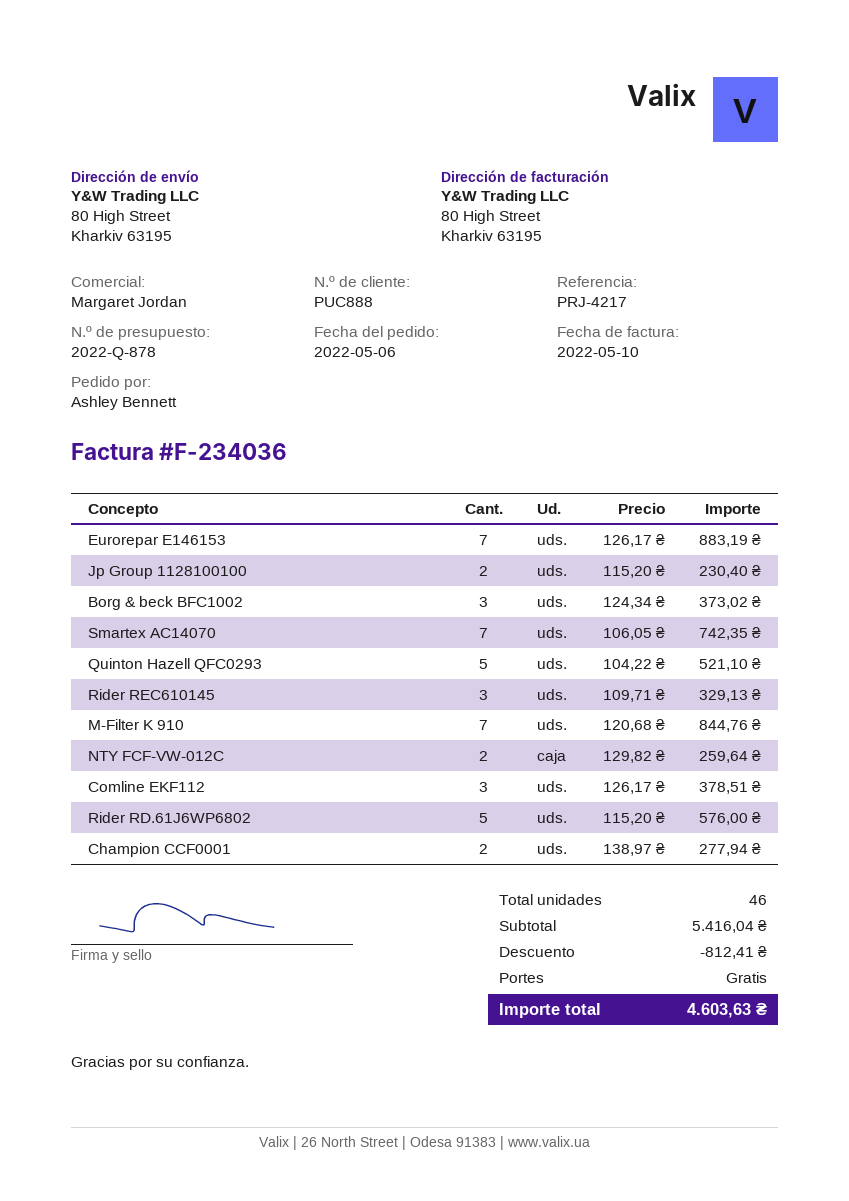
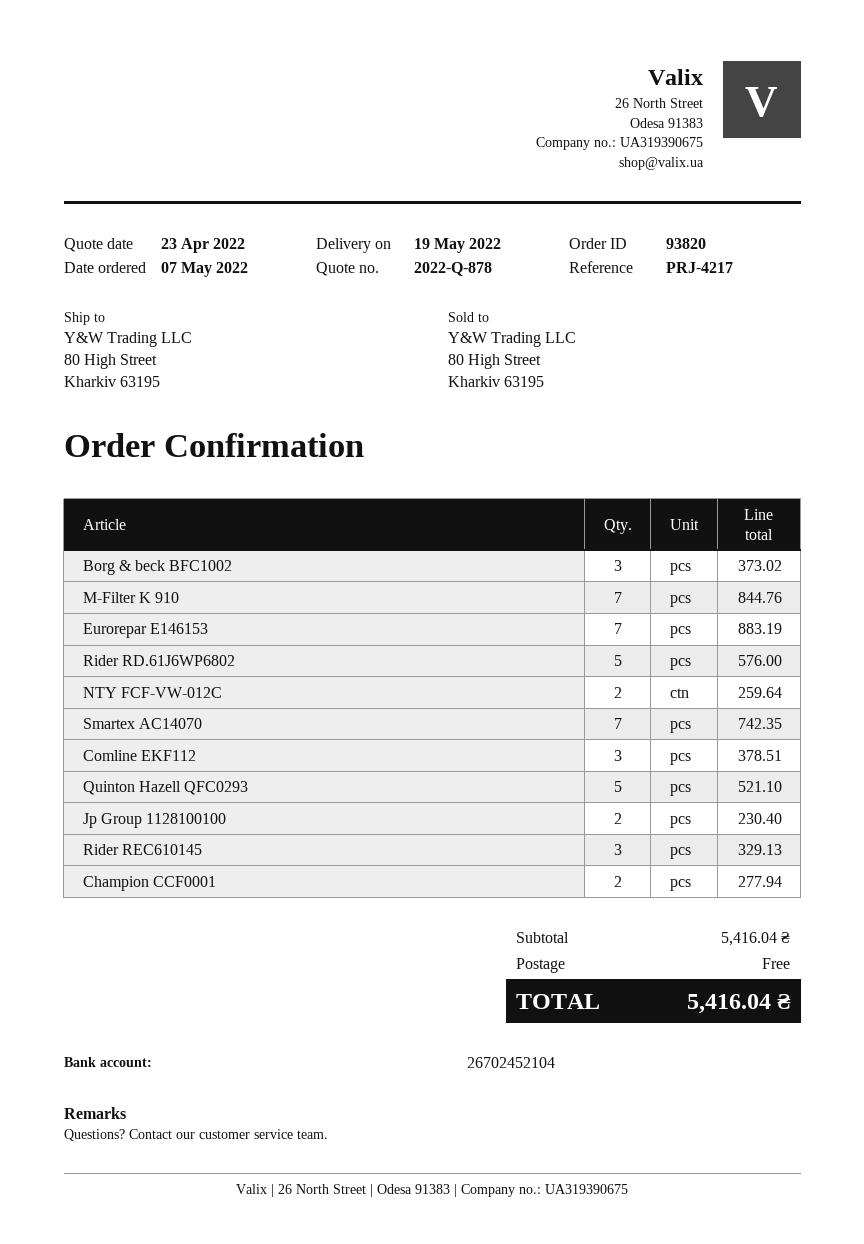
order date: 2022-05-06 -> 2022-05-07
discount: 812.41 -> none
total: 4603.63 -> 5416.04

